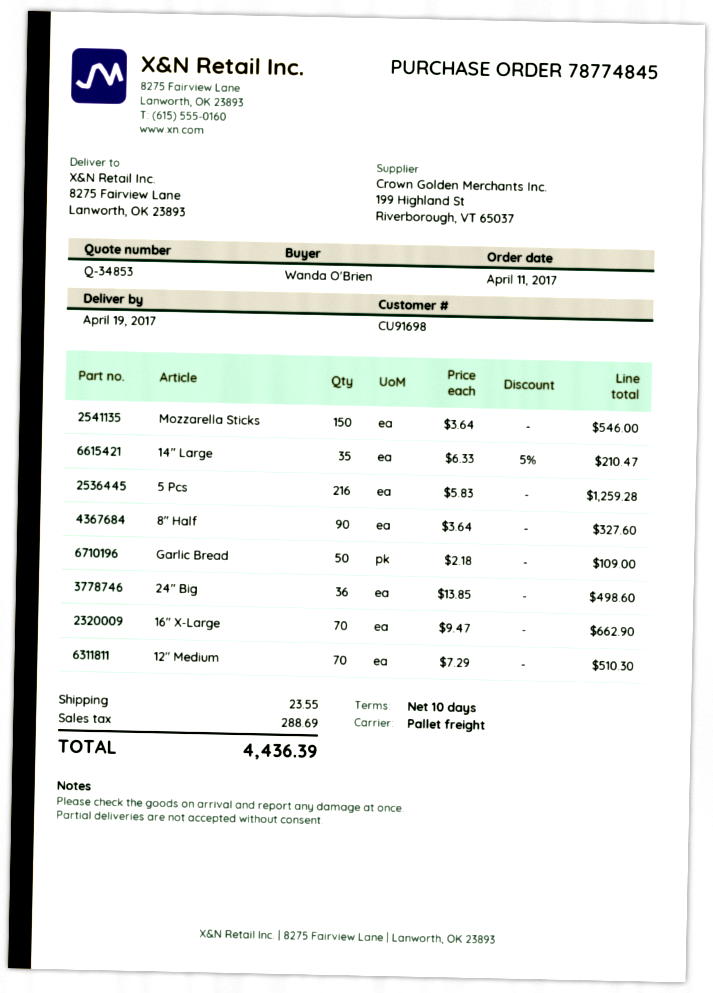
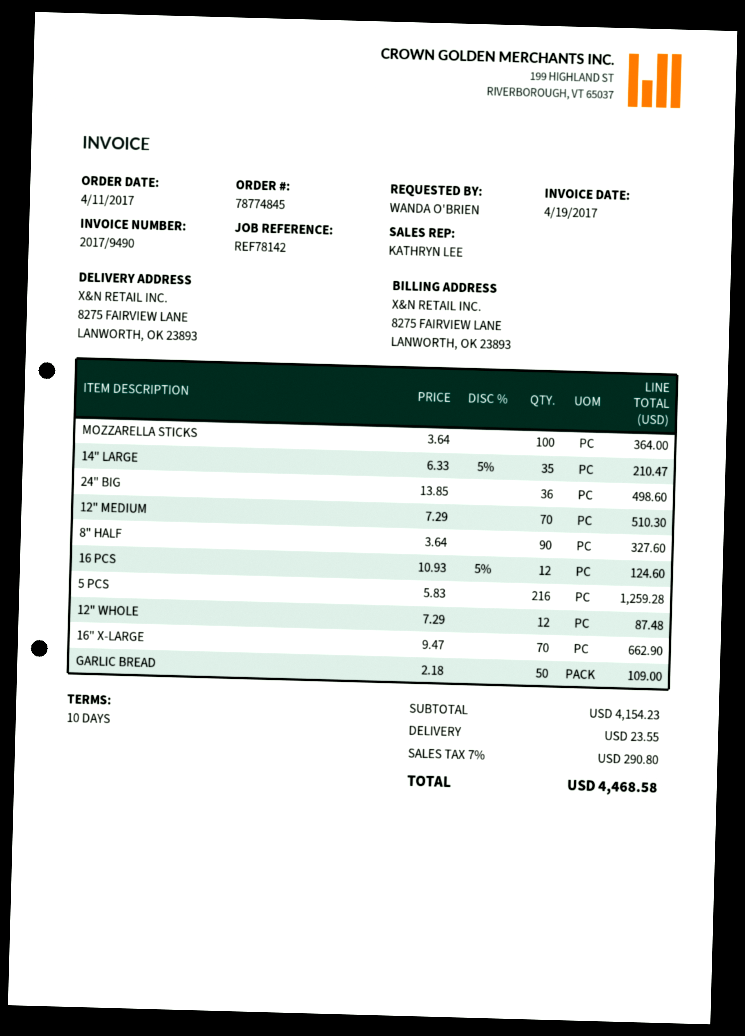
Mozzarella Sticks: 150 x 3.64 = 546.00 -> 100 x 3.64 = 364.00
16 PCS: none -> 12 x 10.93 - 5% = 124.60
12" WHOLE: none -> 12 x 7.29 = 87.48
tax: 288.69 -> 290.80
total: 4436.39 -> 4468.58

